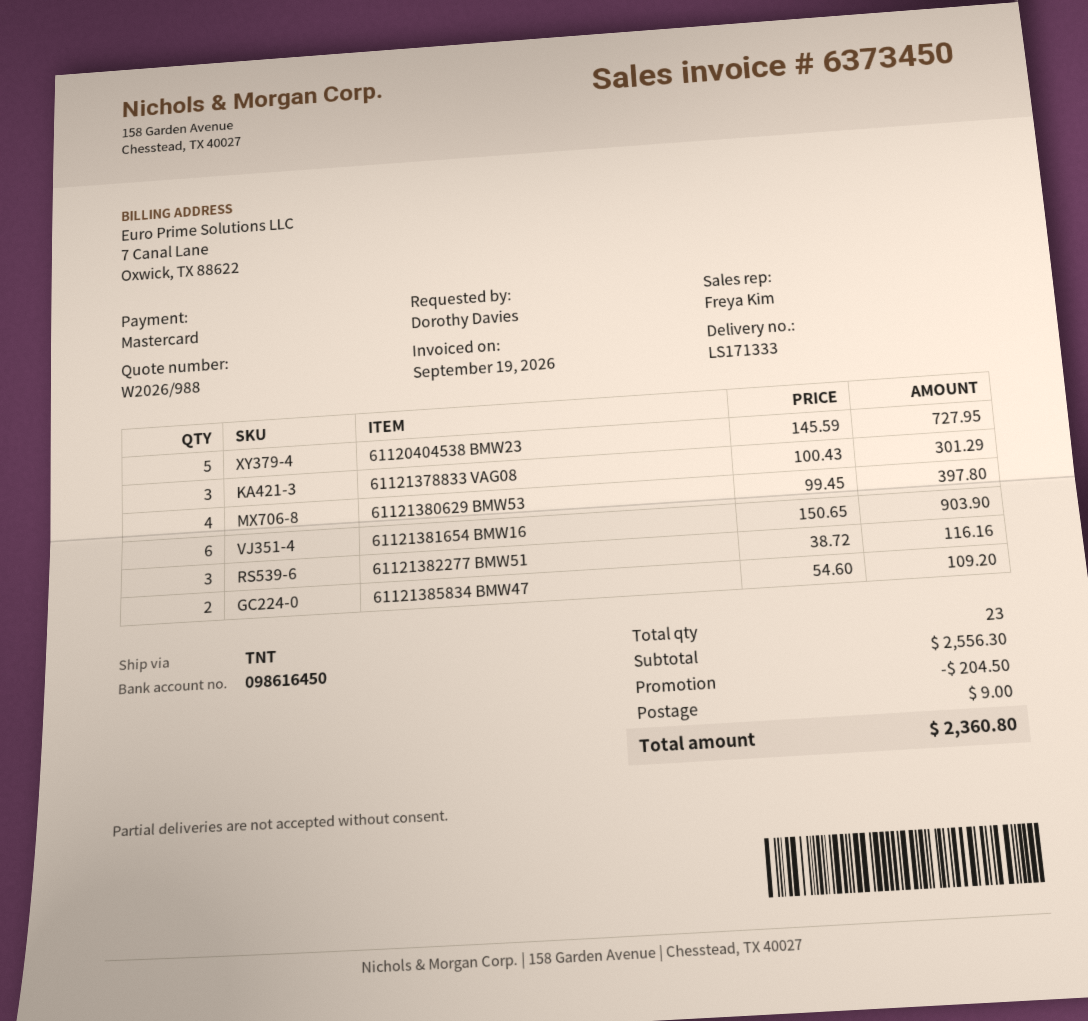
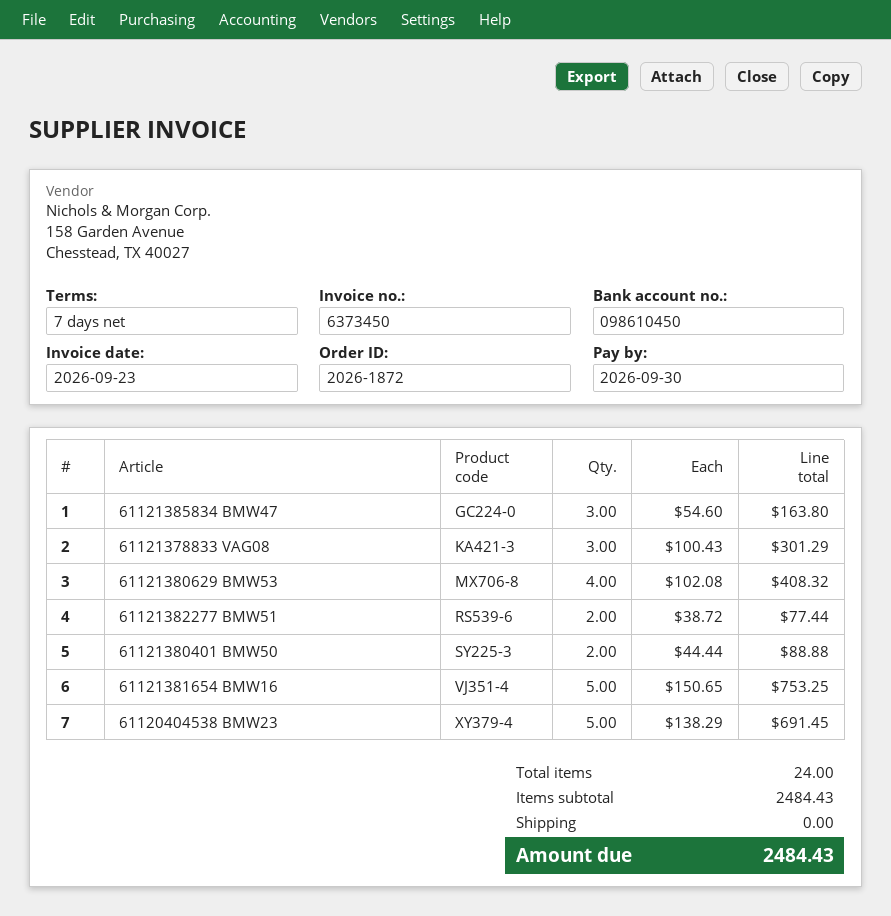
invoice date: 2026-09-19 -> 2026-09-23
bank account: 098616450 -> 098610450
61120404538 BMW23: 5 x 145.59 = 727.95 -> 5 x 138.29 = 691.45
61121380629 BMW53: 4 x 99.45 = 397.80 -> 4 x 102.08 = 408.32
61121381654 BMW16: 6 x 150.65 = 903.90 -> 5 x 150.65 = 753.25
61121382277 BMW51: 3 x 38.72 = 116.16 -> 2 x 38.72 = 77.44
61121385834 BMW47: 2 x 54.60 = 109.20 -> 3 x 54.60 = 163.80
61121380401 BMW50: none -> 2 x 44.44 = 88.88
total quantity: 23 -> 24
subtotal: 2556.30 -> 2484.43
discount: 204.50 -> none
shipping: 9.00 -> 0.00
total: 2360.80 -> 2484.43

